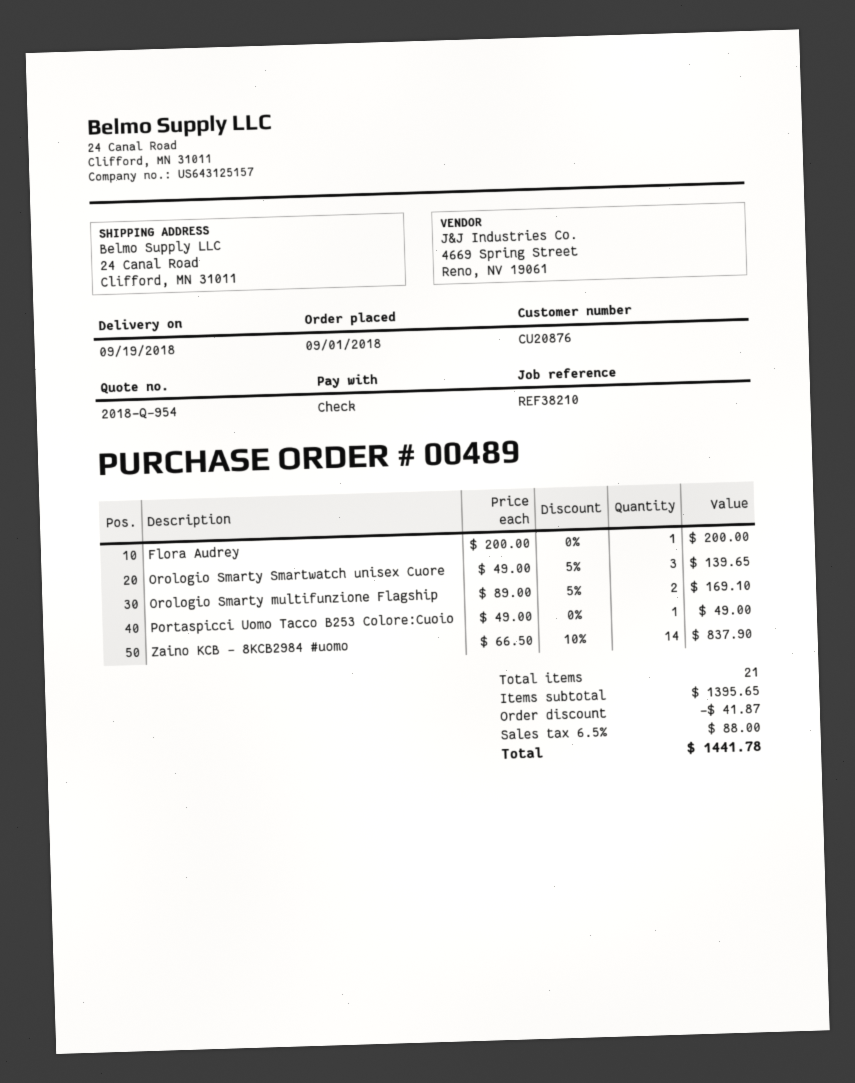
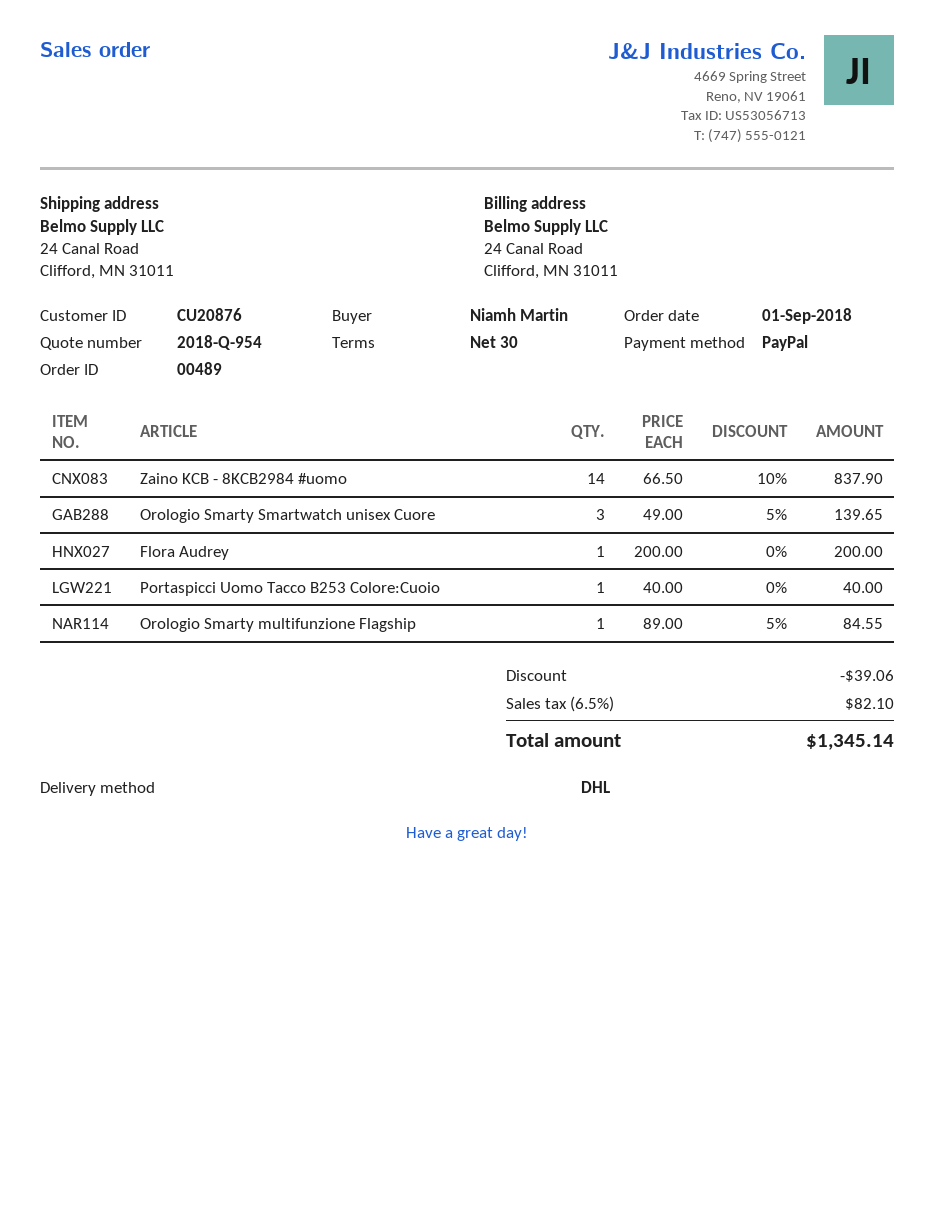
payment method: cheque -> PayPal
Orologio Smarty multifunzione Flagship: 2 x 89.00 - 5% = 169.10 -> 1 x 89.00 - 5% = 84.55
Portaspicci Uomo Tacco B253 Colore:Cuoio: 1 x 49.00 = 49.00 -> 1 x 40.00 = 40.00
discount: 41.87 -> 39.06
tax: 6.5% = 88.00 -> 6.5% = 82.10
total: 1441.78 -> 1345.14

